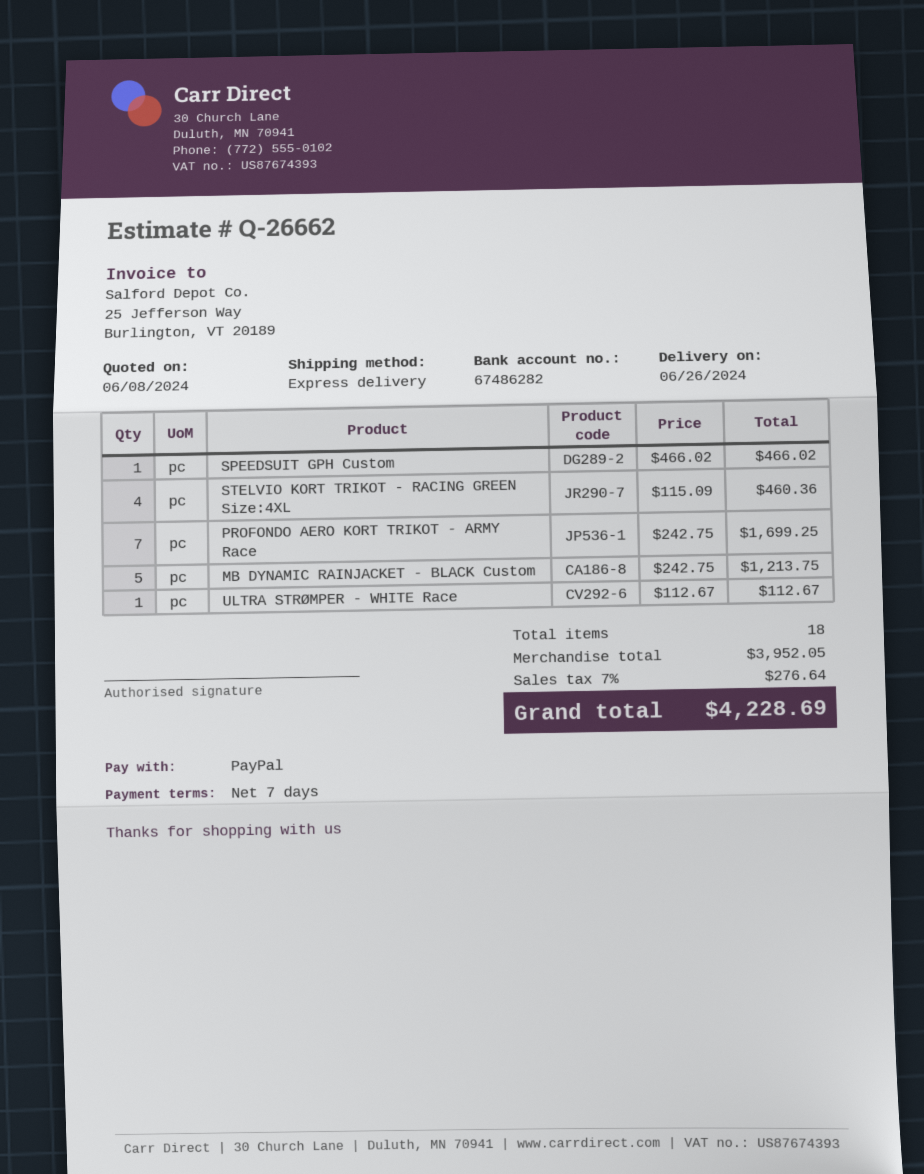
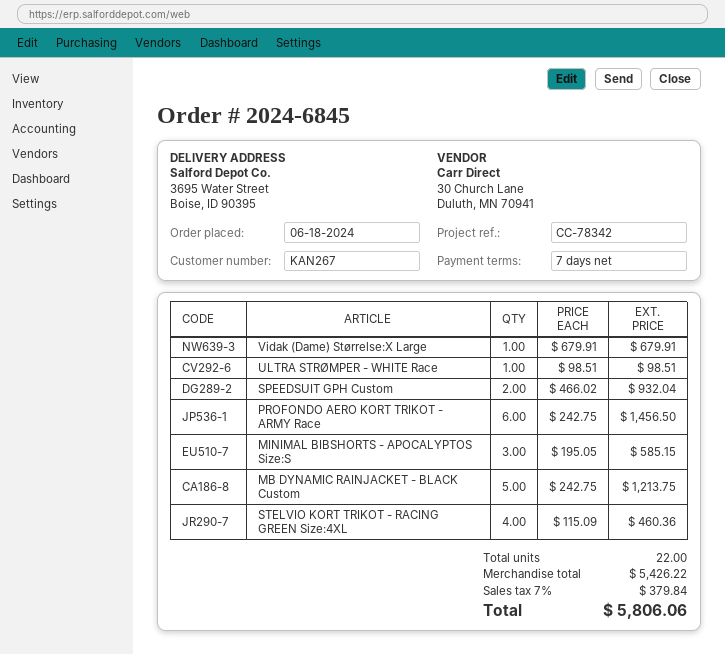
SPEEDSUIT GPH Custom: 1 x 466.02 = 466.02 -> 2 x 466.02 = 932.04
PROFONDO AERO KORT TRIKOT - ARMY Race: 7 x 242.75 = 1699.25 -> 6 x 242.75 = 1456.50
ULTRA STRØMPER - WHITE Race: 1 x 112.67 = 112.67 -> 1 x 98.51 = 98.51
Vidak (Dame) Størrelse:X Large: none -> 1 x 679.91 = 679.91
MINIMAL BIBSHORTS - APOCALYPTOS Size:S: none -> 3 x 195.05 = 585.15
total quantity: 18 -> 22
subtotal: 3952.05 -> 5426.22
tax: 7% = 276.64 -> 7% = 379.84
total: 4228.69 -> 5806.06

